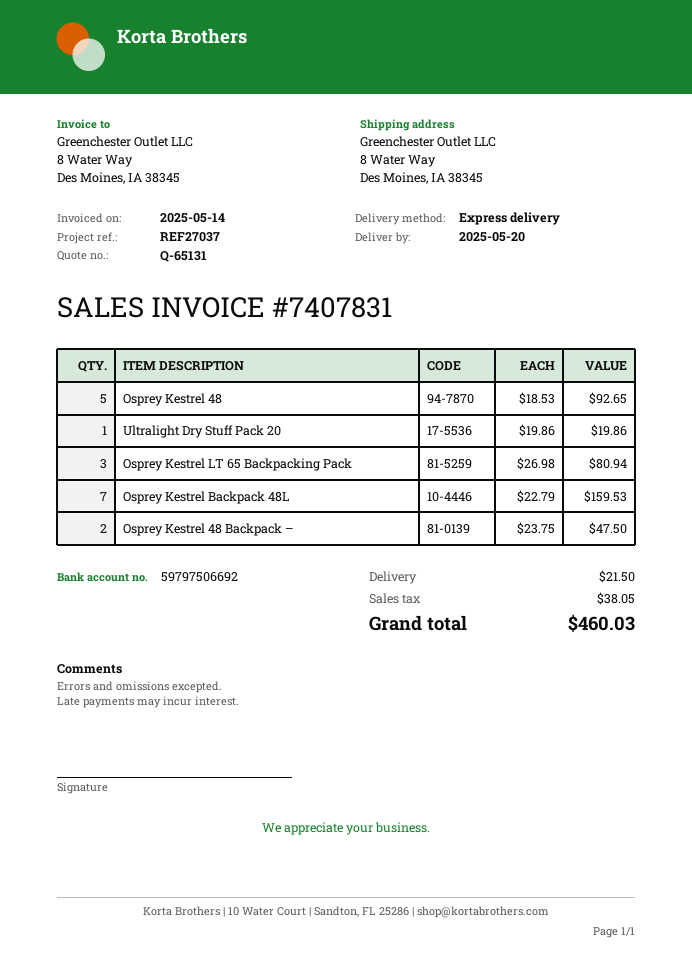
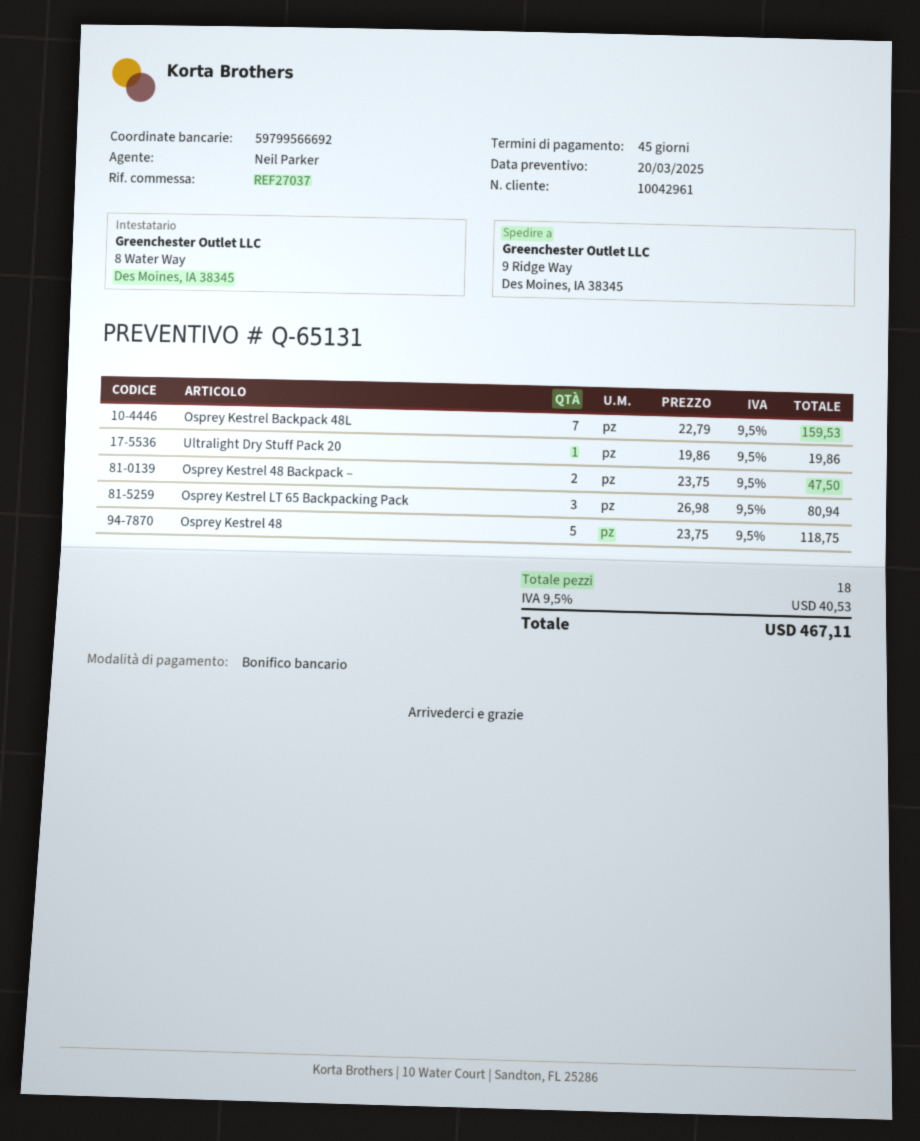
bank account: 59797506692 -> 59799566692
ship to: 8 Water Way, Des Moines, IA 38345 -> 9 Ridge Way, Des Moines, IA 38345
Osprey Kestrel 48: 5 x 18.53 = 92.65 -> 5 x 23.75 = 118.75
shipping: 21.50 -> none
tax: 38.05 -> 40.53
total: 460.03 -> 467.11

